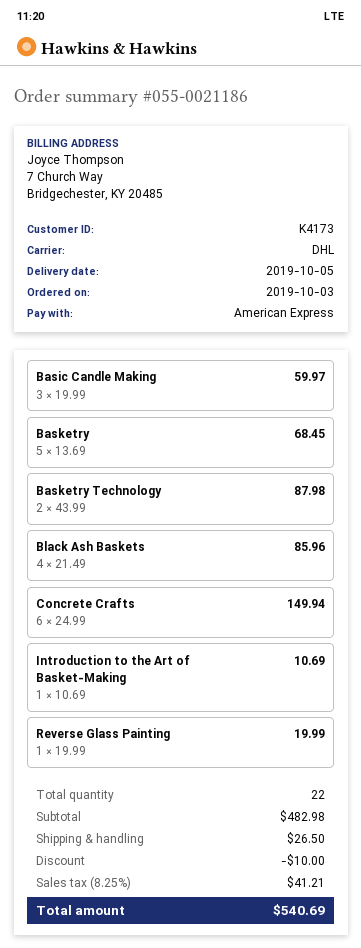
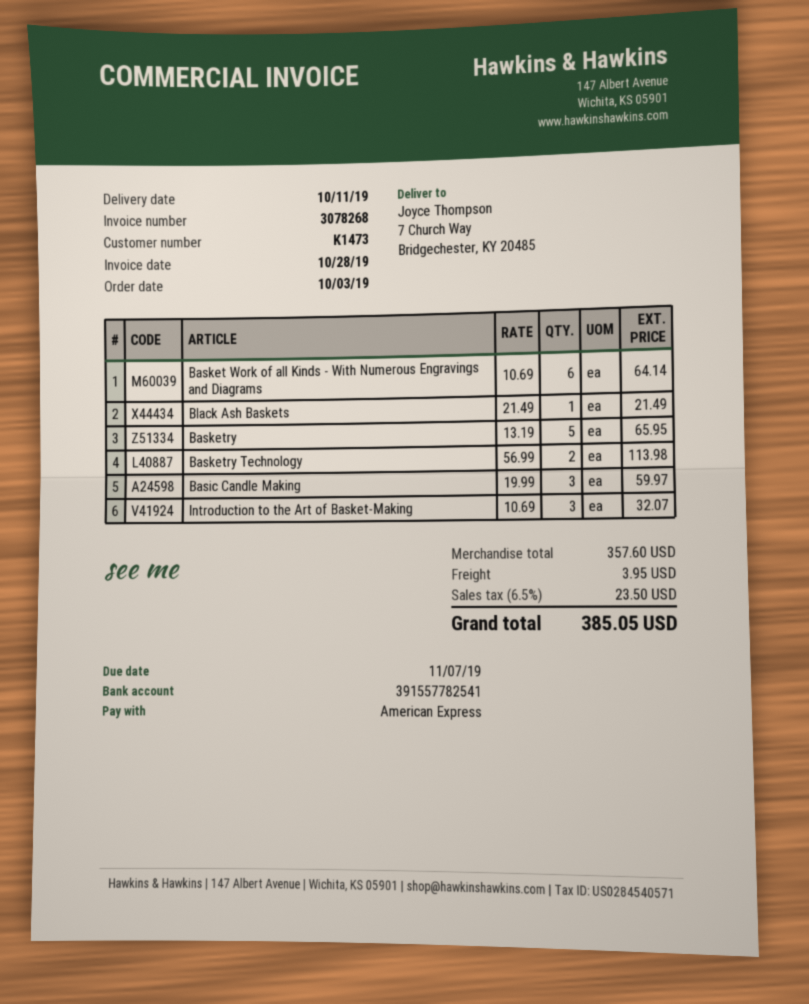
delivery date: 2019-10-05 -> 2019-10-11
customer number: K4173 -> K1473
Basketry: 5 x 13.69 = 68.45 -> 5 x 13.19 = 65.95
Basketry Technology: 2 x 43.99 = 87.98 -> 2 x 56.99 = 113.98
Black Ash Baskets: 4 x 21.49 = 85.96 -> 1 x 21.49 = 21.49
Concrete Crafts: 6 x 24.99 = 149.94 -> none
Introduction to the Art of Basket-Making: 1 x 10.69 = 10.69 -> 3 x 10.69 = 32.07
Reverse Glass Painting: 1 x 19.99 = 19.99 -> none
Basket Work of all Kinds - With Numerous Engravings and Diagrams: none -> 6 x 10.69 = 64.14
subtotal: 482.98 -> 357.60
discount: 10.00 -> none
shipping: 26.50 -> 3.95
tax: 8.25% = 41.21 -> 6.5% = 23.50
total: 540.69 -> 385.05

